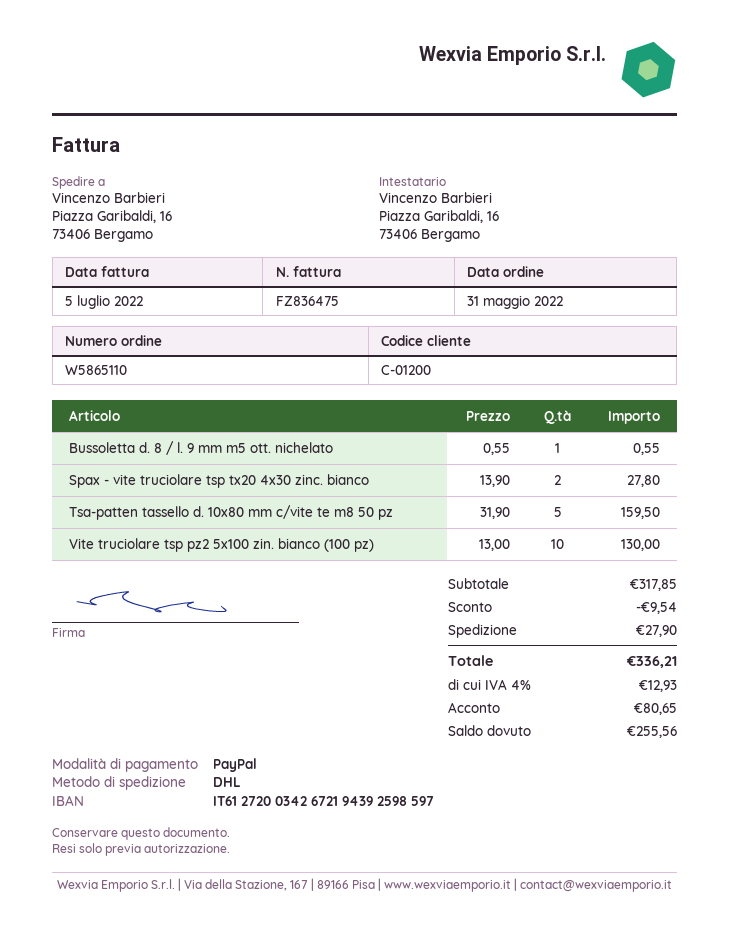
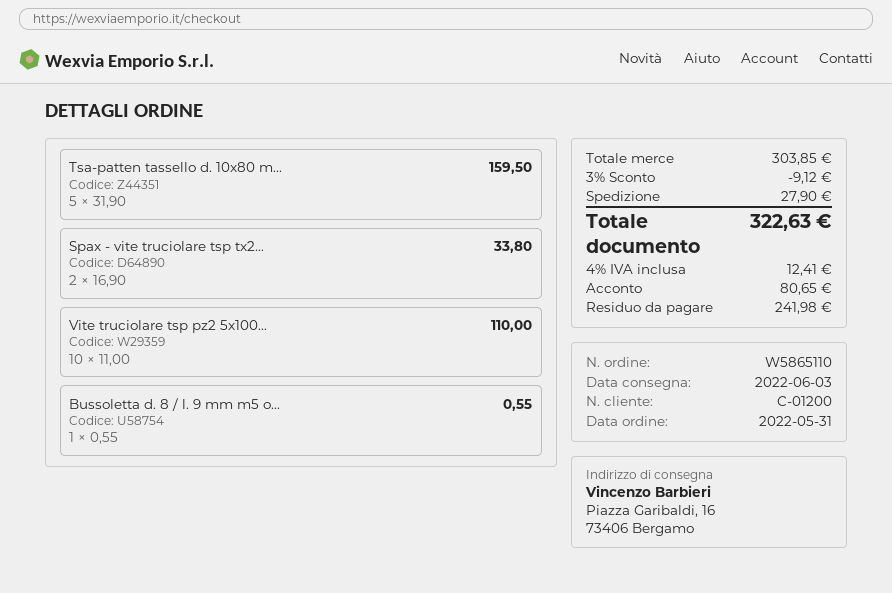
Spax - vite truciolare tsp tx20 4x30 zinc. bianco: 2 x 13.90 = 27.80 -> 2 x 16.90 = 33.80
Vite truciolare tsp pz2 5x100 zin. bianco (100 pz): 10 x 13.00 = 130.00 -> 10 x 11.00 = 110.00
subtotal: 317.85 -> 303.85
discount: 9.54 -> 9.12
tax: 4% = 12.93 -> 4% = 12.41
total: 336.21 -> 322.63
balance: 255.56 -> 241.98

